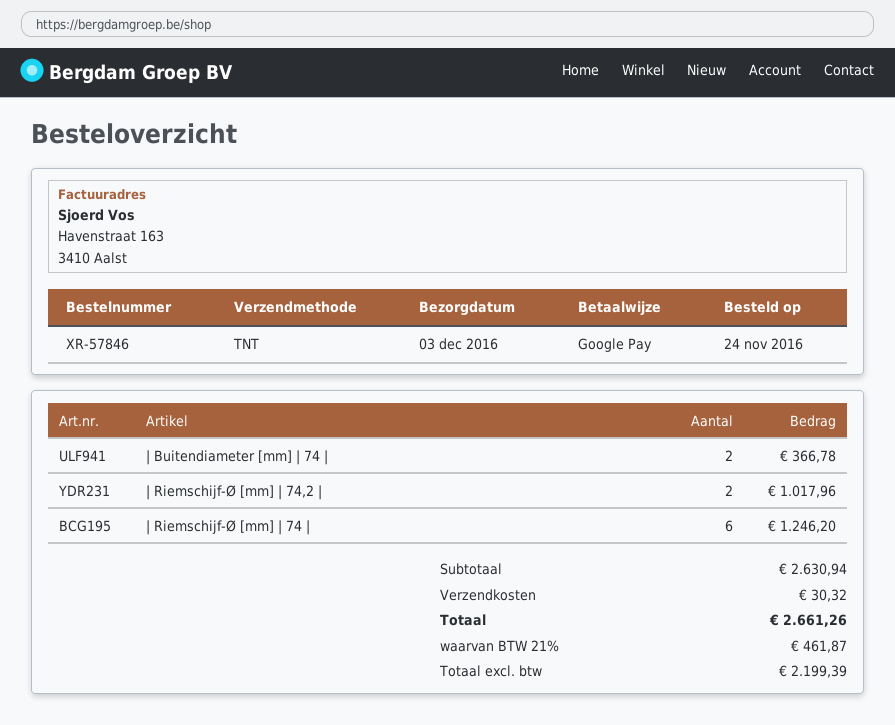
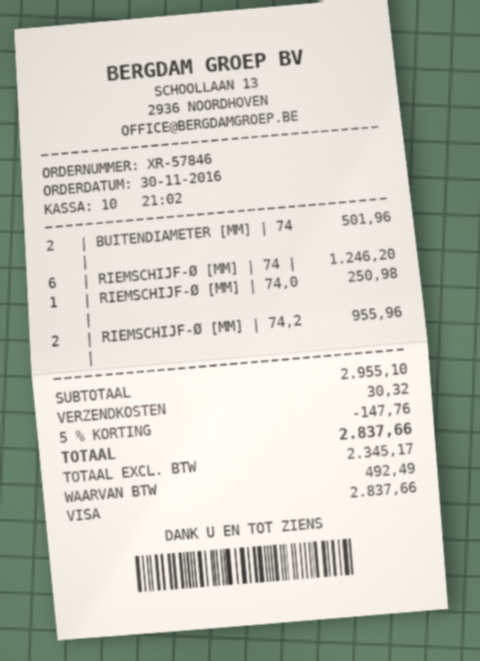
order date: 2016-11-24 -> 2016-11-30
payment method: Google Pay -> Visa
| Buitendiameter [mm] | 74 |: 2 for 366.78 -> 2 for 501.96
| Riemschijf-Ø [mm] | 74,2 |: 2 for 1017.96 -> 2 for 955.96
| RIEMSCHIJF-Ø [MM] | 74,0 |: none -> 1 for 250.98
subtotal: 2630.94 -> 2955.10
discount: none -> 5% = 147.76
net: 2199.39 -> 2345.17
tax: 461.87 -> 492.49
total: 2661.26 -> 2837.66

